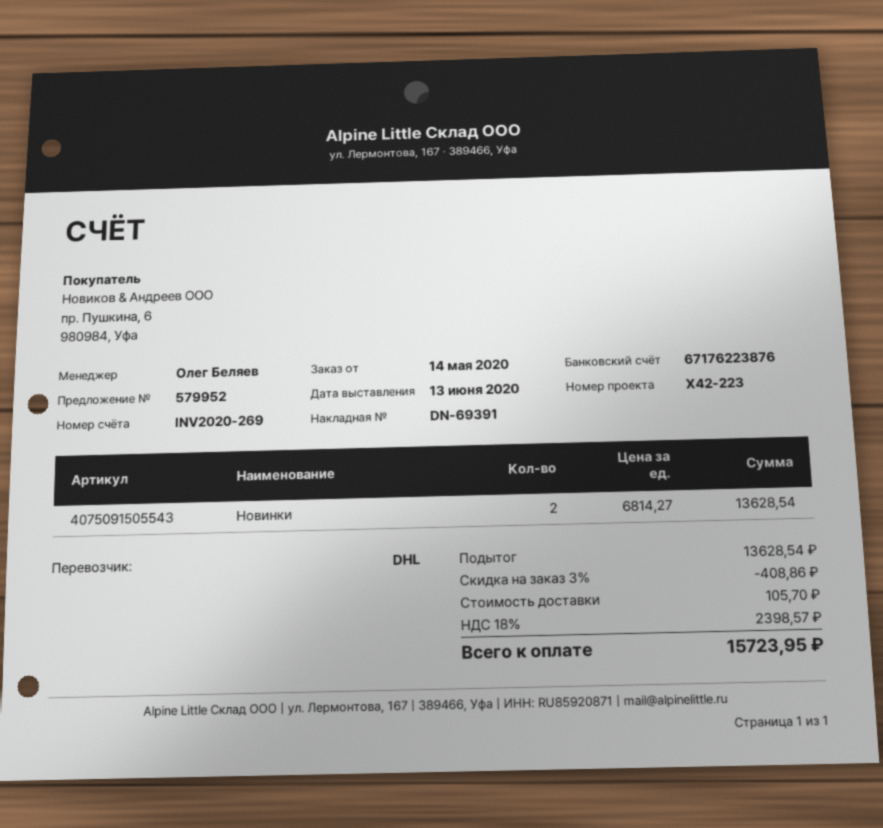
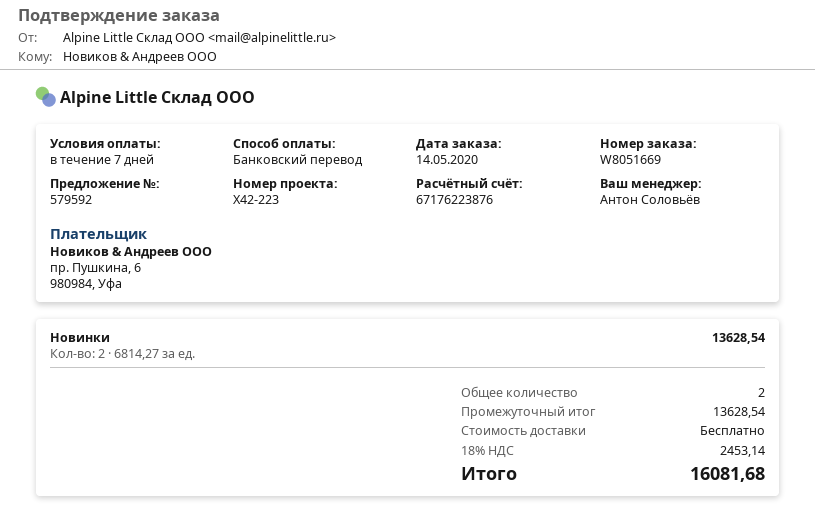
quote number: 579952 -> 579592
sales rep: Олег Беляев -> Антон Соловьёв
discount: 3% = 408.86 -> none
shipping: 105.70 -> 0.00
tax: 18% = 2398.57 -> 18% = 2453.14
total: 15723.95 -> 16081.68

